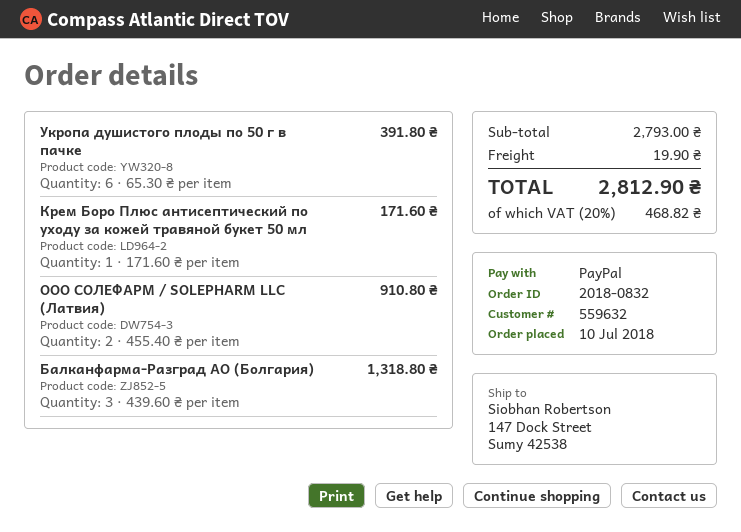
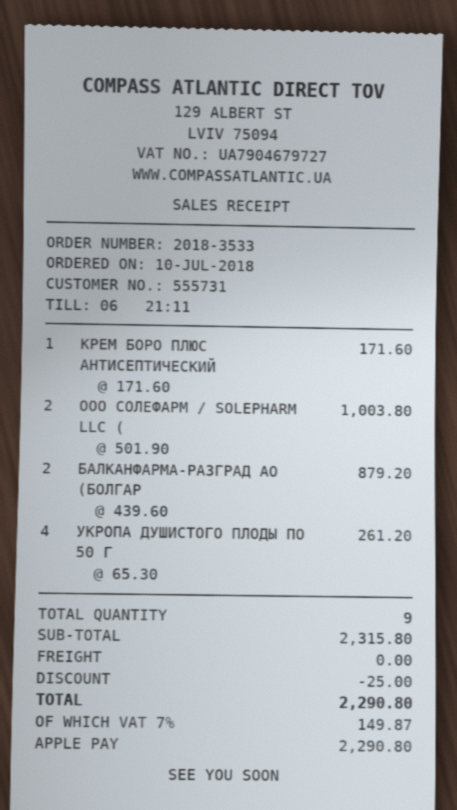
order number: 2018-0832 -> 2018-3533
customer number: 559632 -> 555731
payment method: PayPal -> Apple Pay
Укропа душистого плоды по 50 г в пачке: 6 x 65.30 = 391.80 -> 4 x 65.30 = 261.20
ООО СОЛЕФАРМ / SOLEPHARM LLC (Латвия): 2 x 455.40 = 910.80 -> 2 x 501.90 = 1003.80
Балканфарма-Разград АО (Болгария): 3 x 439.60 = 1318.80 -> 2 x 439.60 = 879.20
subtotal: 2793.00 -> 2315.80
discount: none -> 25.00
shipping: 19.90 -> 0.00
tax: 20% = 468.82 -> 7% = 149.87
total: 2812.90 -> 2290.80

